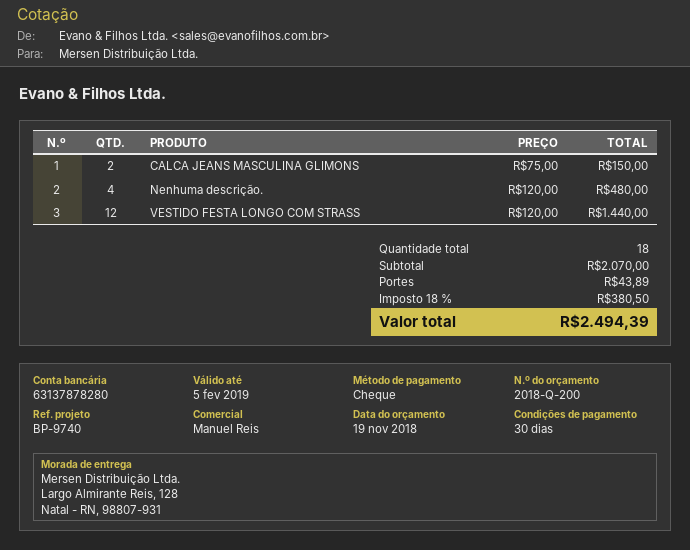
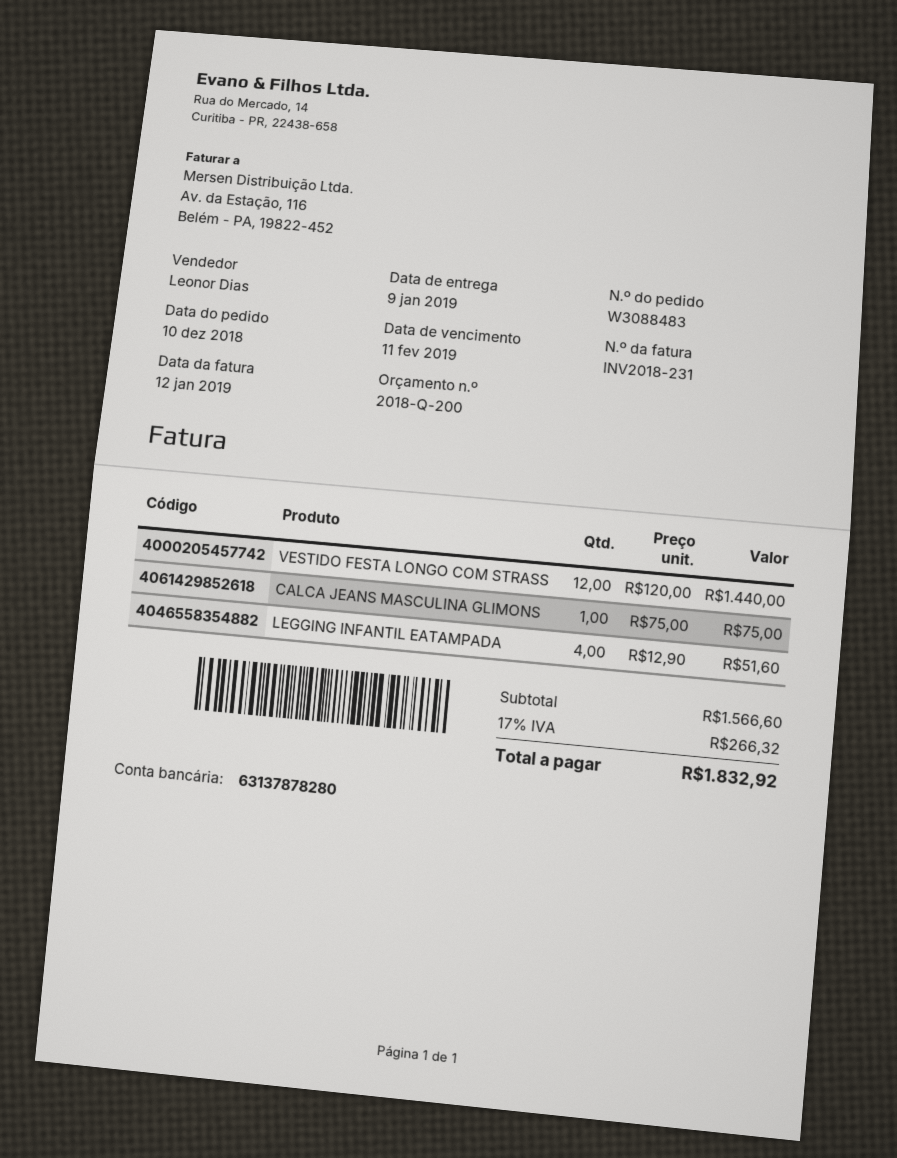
sales rep: Manuel Reis -> Leonor Dias
CALCA JEANS MASCULINA GLIMONS: 2 x 75.00 = 150.00 -> 1 x 75.00 = 75.00
Nenhuma descrição.: 4 x 120.00 = 480.00 -> none
LEGGING INFANTIL EATAMPADA: none -> 4 x 12.90 = 51.60
subtotal: 2070.00 -> 1566.60
shipping: 43.89 -> none
tax: 18% = 380.50 -> 17% = 266.32
total: 2494.39 -> 1832.92

